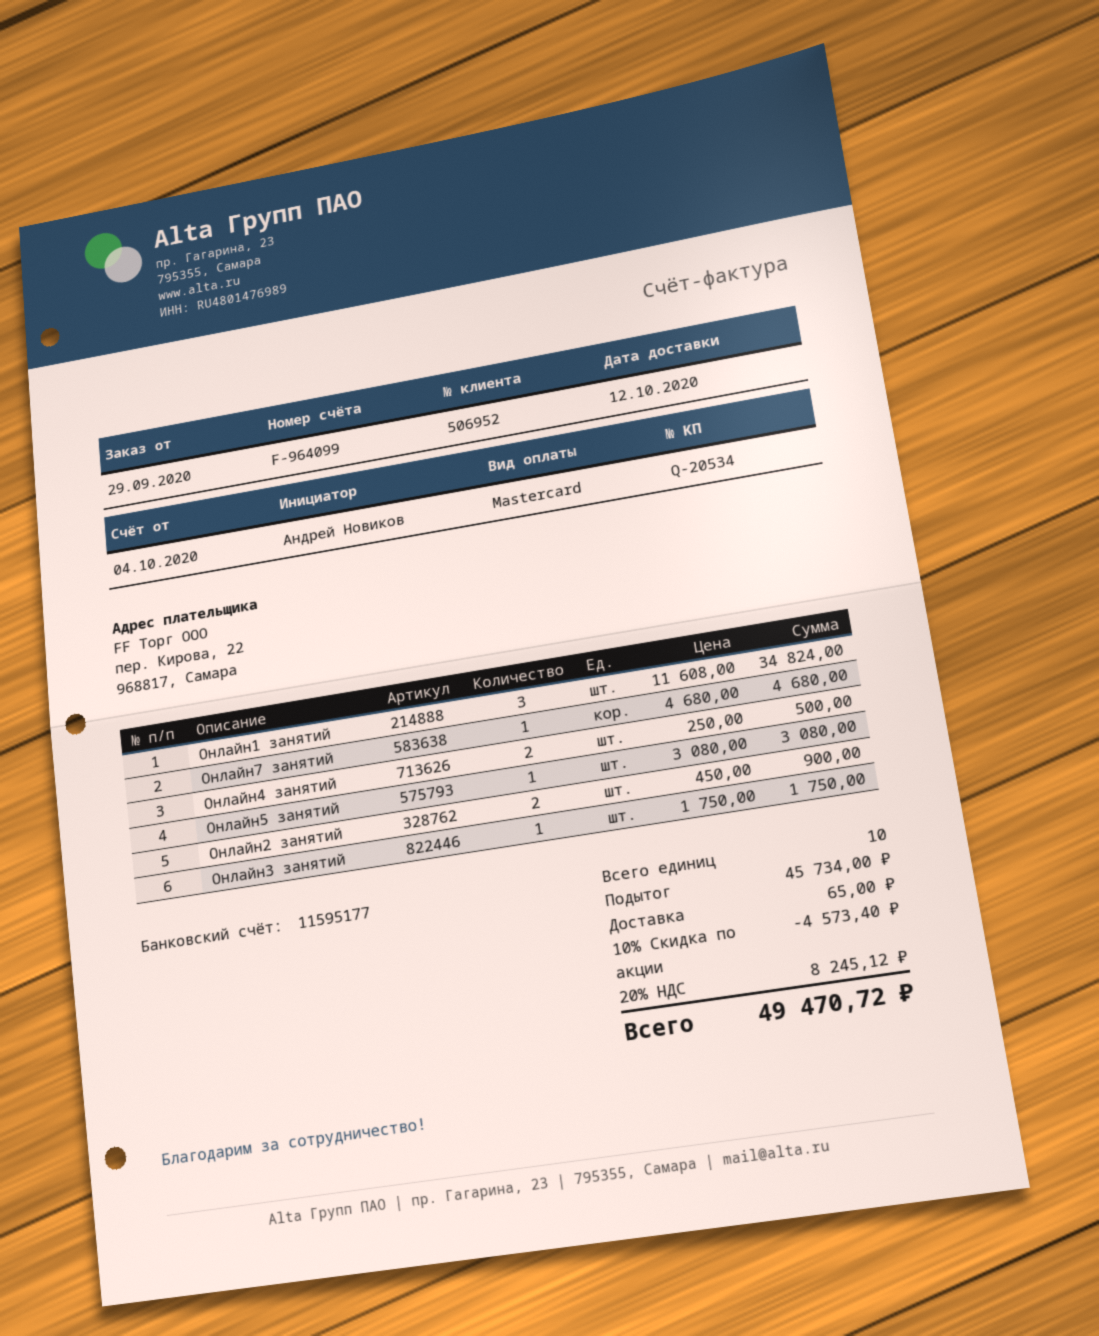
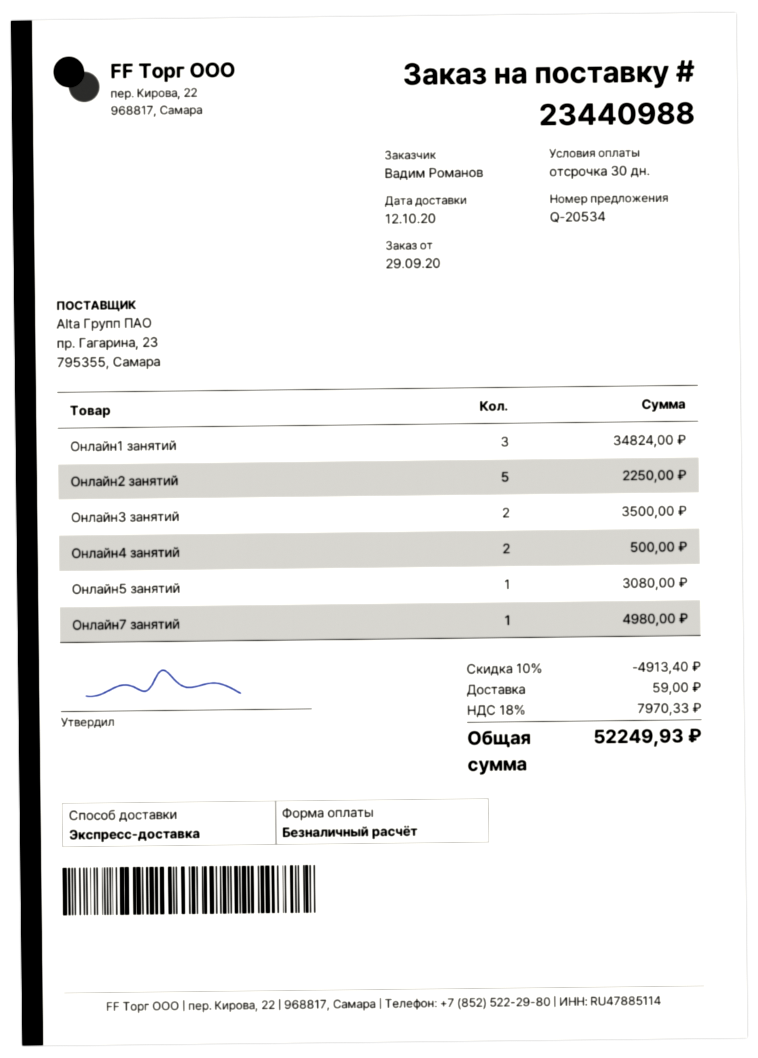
ordered by: Андрей Новиков -> Вадим Романов
payment method: Mastercard -> bank transfer
Онлайн7 занятий: 1 for 4680.00 -> 1 for 4980.00
Онлайн2 занятий: 2 for 900.00 -> 5 for 2250.00
Онлайн3 занятий: 1 for 1750.00 -> 2 for 3500.00
discount: 10% = 4573.40 -> 10% = 4913.40
shipping: 65.00 -> 59.00
tax: 20% = 8245.12 -> 18% = 7970.33
total: 49470.72 -> 52249.93

